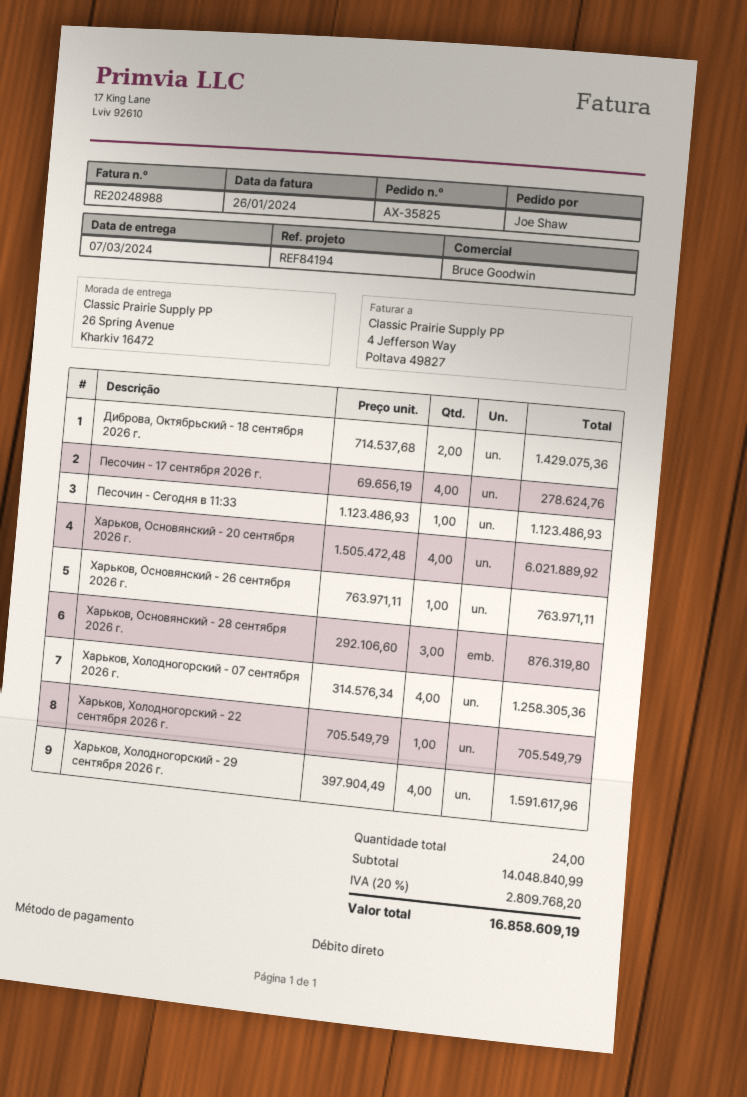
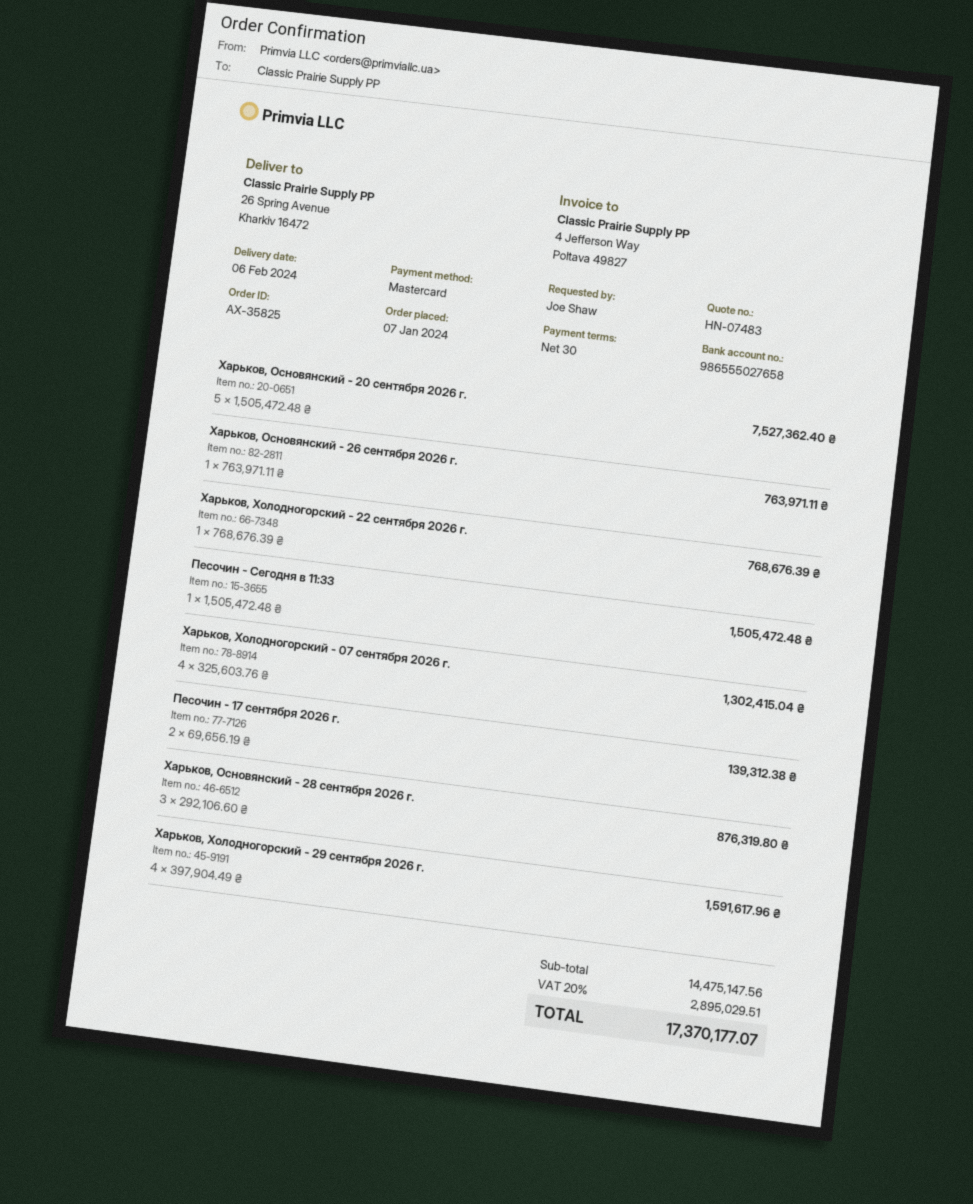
delivery date: 2024-03-07 -> 2024-02-06
payment method: direct debit -> Mastercard
Диброва, Октябрьский - 18 сентября 2026 г.: 2 x 714537.68 = 1429075.36 -> none
Песочин - 17 сентября 2026 г.: 4 x 69656.19 = 278624.76 -> 2 x 69656.19 = 139312.38
Песочин - Сегодня в 11:33: 1 x 1123486.93 = 1123486.93 -> 1 x 1505472.48 = 1505472.48
Харьков, Основянский - 20 сентября 2026 г.: 4 x 1505472.48 = 6021889.92 -> 5 x 1505472.48 = 7527362.40
Харьков, Холодногорский - 07 сентября 2026 г.: 4 x 314576.34 = 1258305.36 -> 4 x 325603.76 = 1302415.04
Харьков, Холодногорский - 22 сентября 2026 г.: 1 x 705549.79 = 705549.79 -> 1 x 768676.39 = 768676.39
subtotal: 14048840.99 -> 14475147.56
tax: 20% = 2809768.20 -> 20% = 2895029.51
total: 16858609.19 -> 17370177.07

